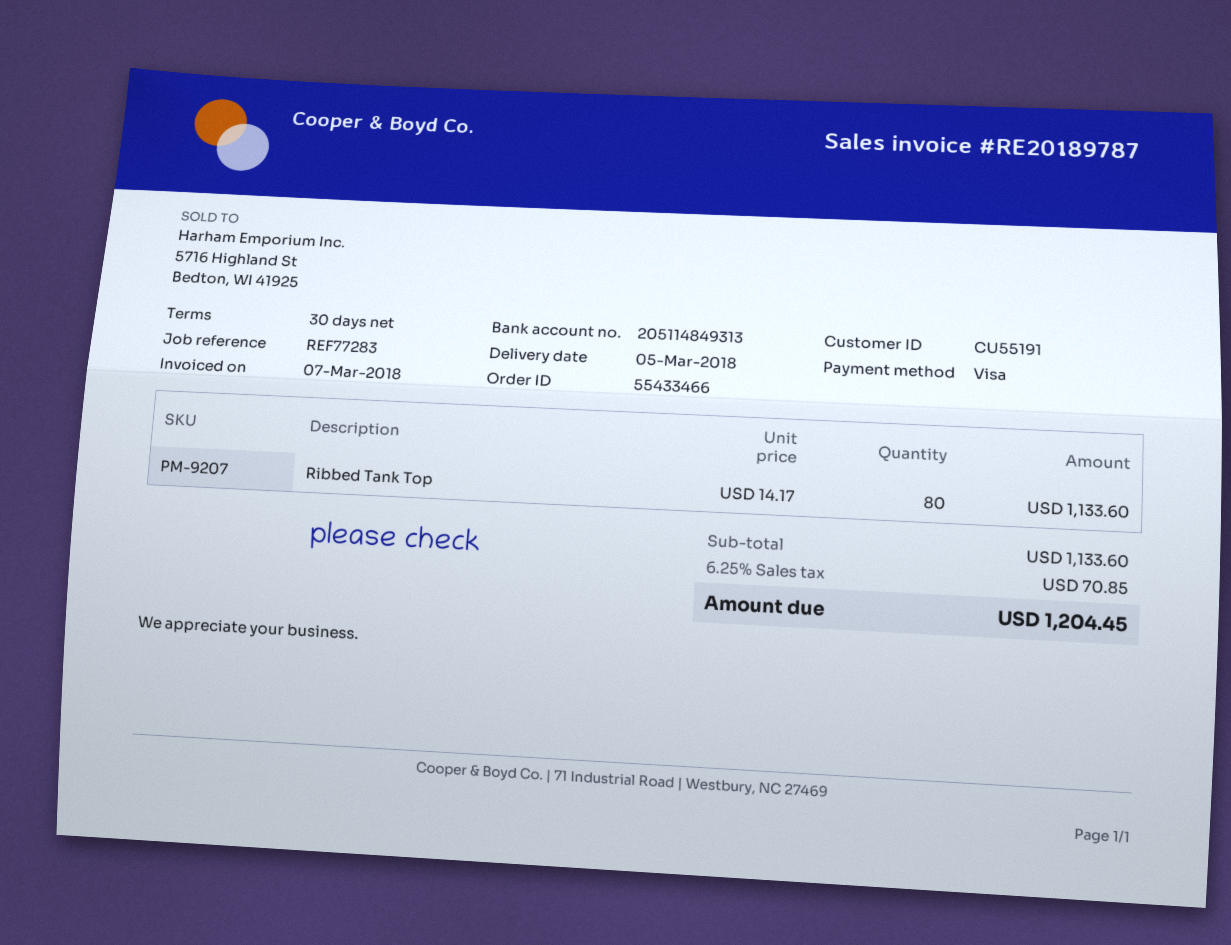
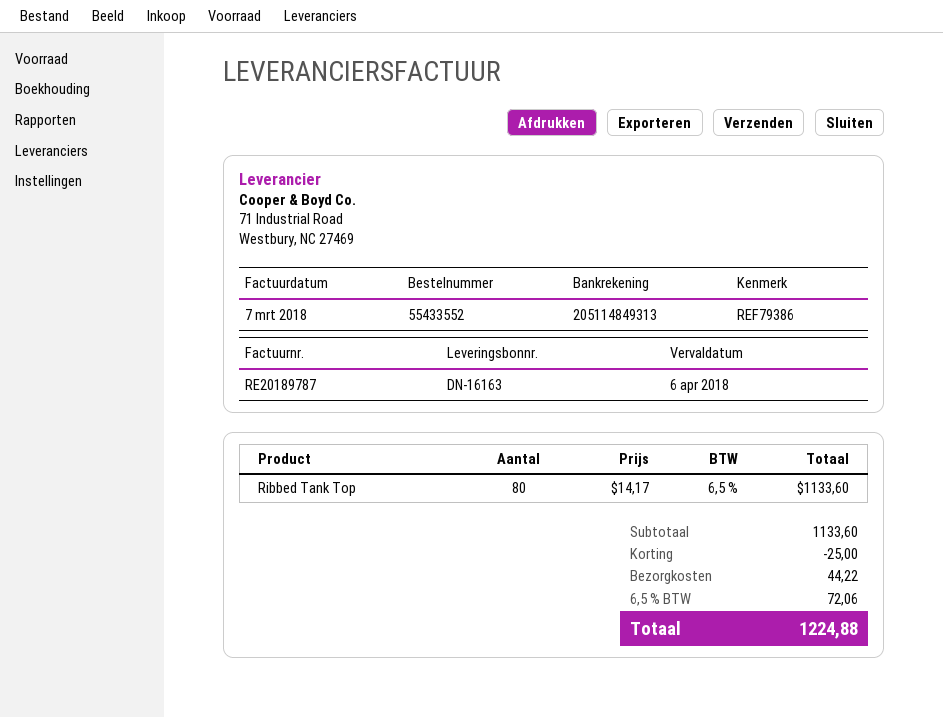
order number: 55433466 -> 55433552
reference: REF77283 -> REF79386
discount: none -> 25.00
shipping: none -> 44.22
tax: 6.25% = 70.85 -> 6.5% = 72.06
total: 1204.45 -> 1224.88

